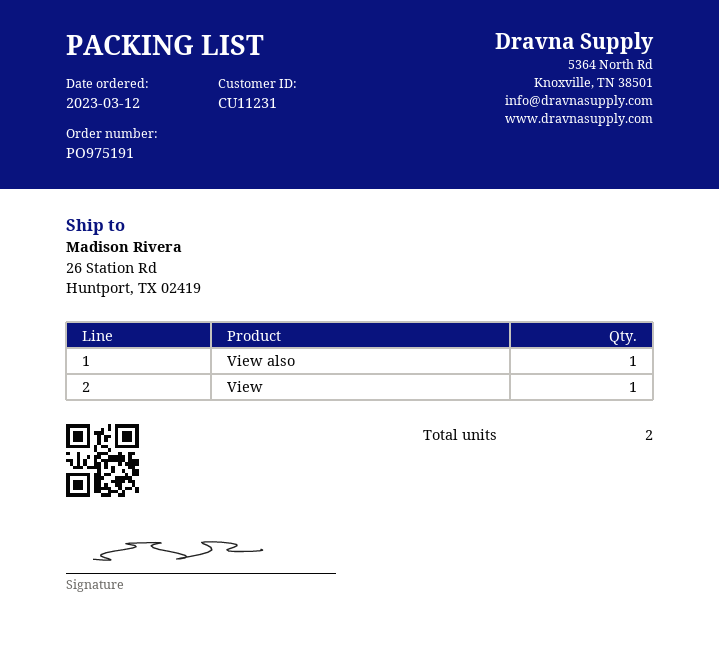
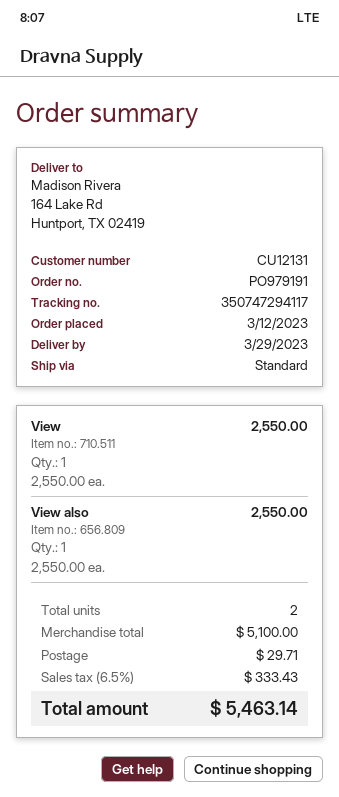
order number: PO975191 -> PO979191
customer number: CU11231 -> CU12131
ship to: 26 Station Rd, Huntport, TX 02419 -> 164 Lake Rd, Huntport, TX 02419

